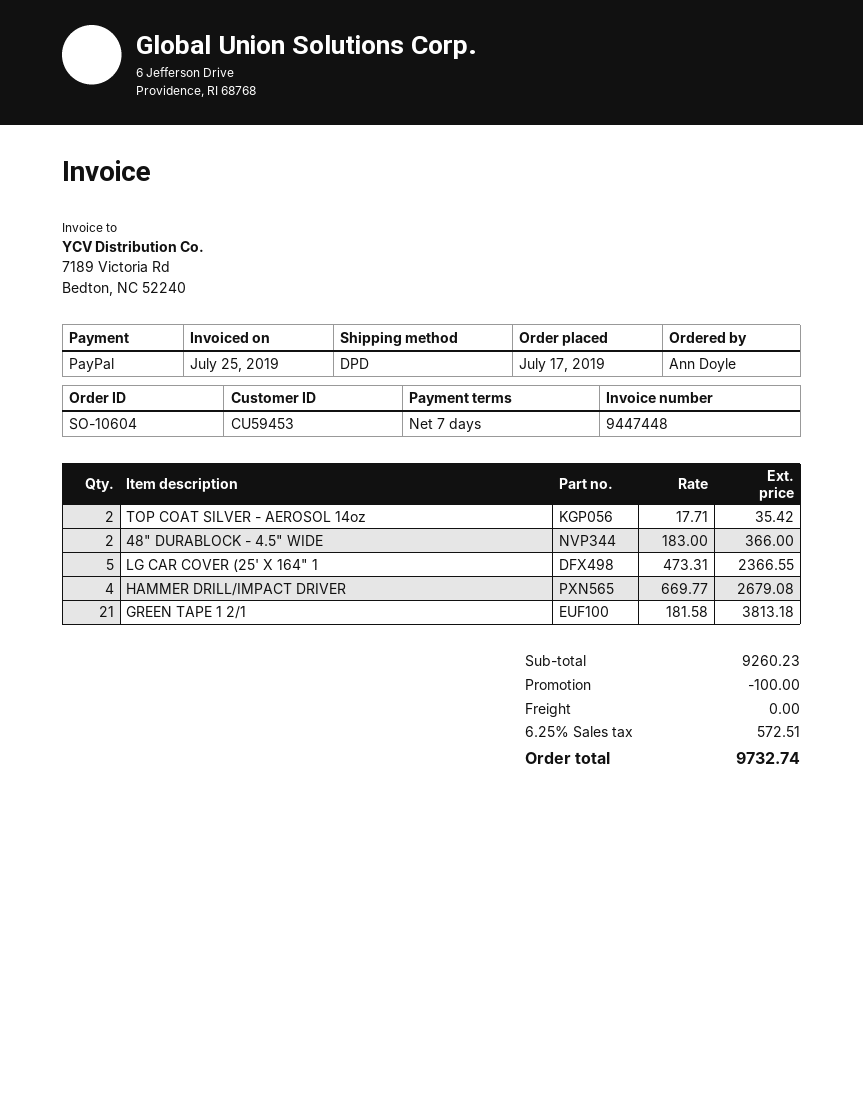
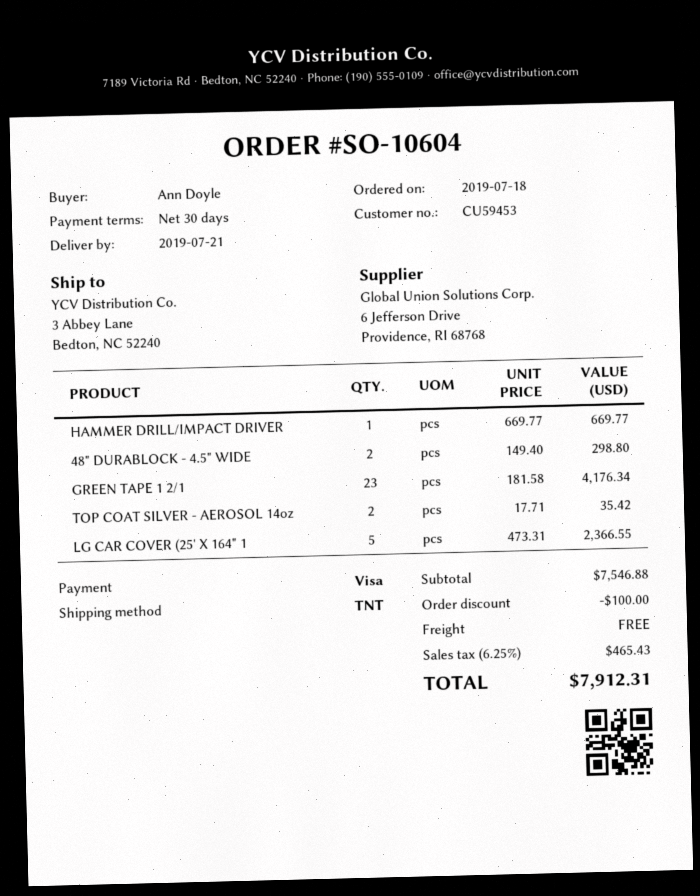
order date: 2019-07-17 -> 2019-07-18
payment terms: 7 days -> 30 days
payment method: PayPal -> Visa
shipping method: DPD -> TNT
48" DURABLOCK - 4.5" WIDE: 2 x 183.00 = 366.00 -> 2 x 149.40 = 298.80
HAMMER DRILL/IMPACT DRIVER: 4 x 669.77 = 2679.08 -> 1 x 669.77 = 669.77
GREEN TAPE 1 2/1: 21 x 181.58 = 3813.18 -> 23 x 181.58 = 4176.34
subtotal: 9260.23 -> 7546.88
tax: 6.25% = 572.51 -> 6.25% = 465.43
total: 9732.74 -> 7912.31

